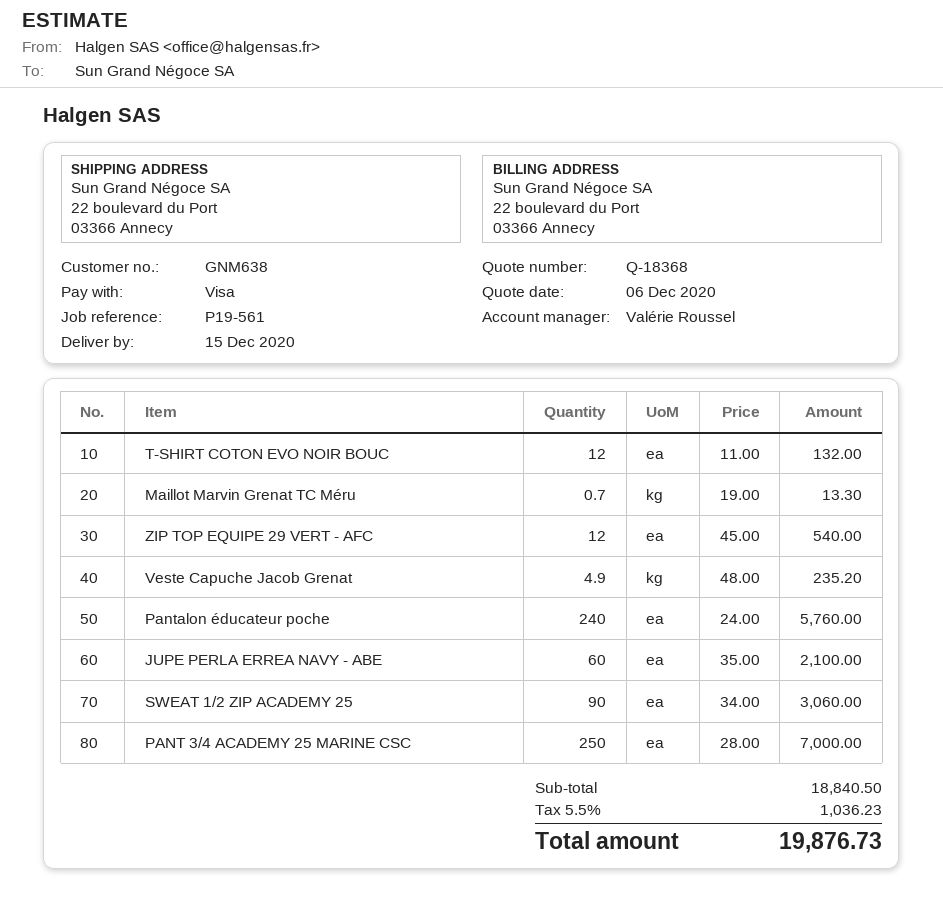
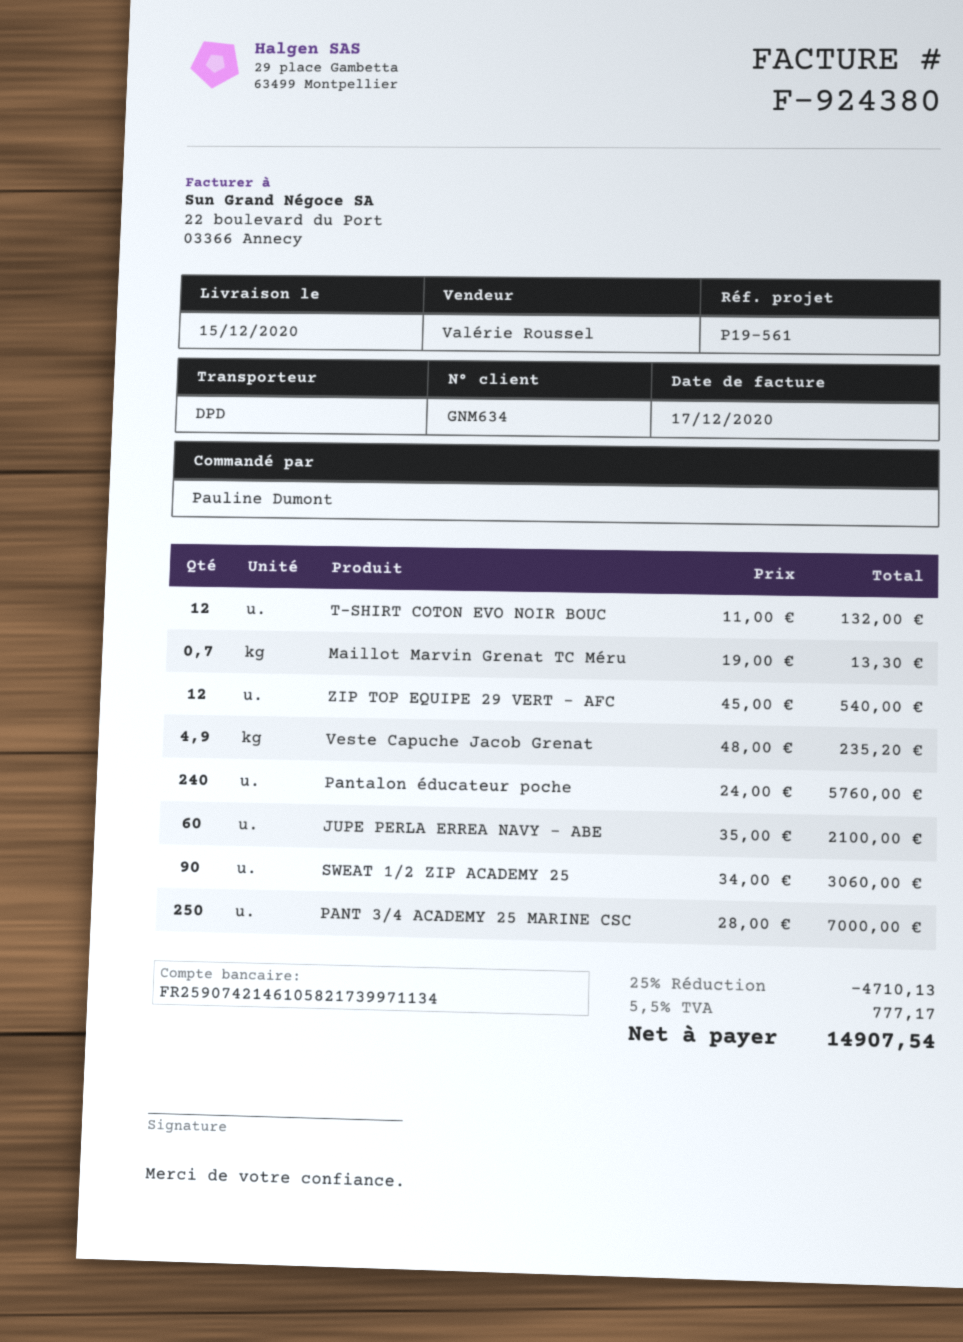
customer number: GNM638 -> GNM634
discount: none -> 25% = 4710.13
tax: 5.5% = 1036.23 -> 5.5% = 777.17
total: 19876.73 -> 14907.54

